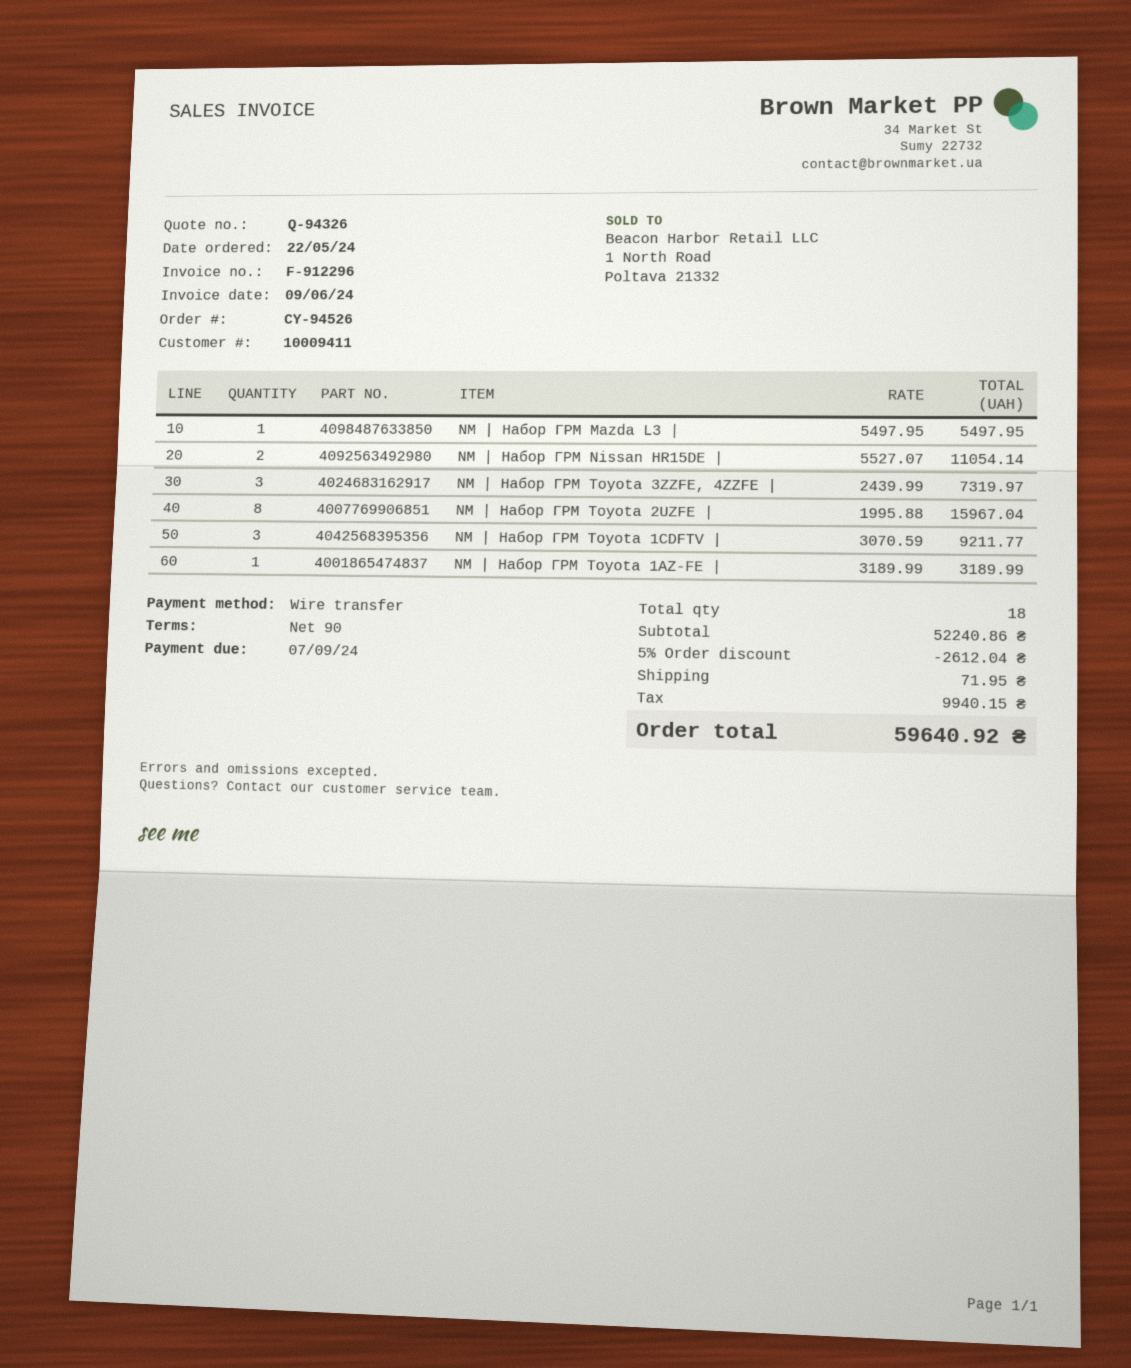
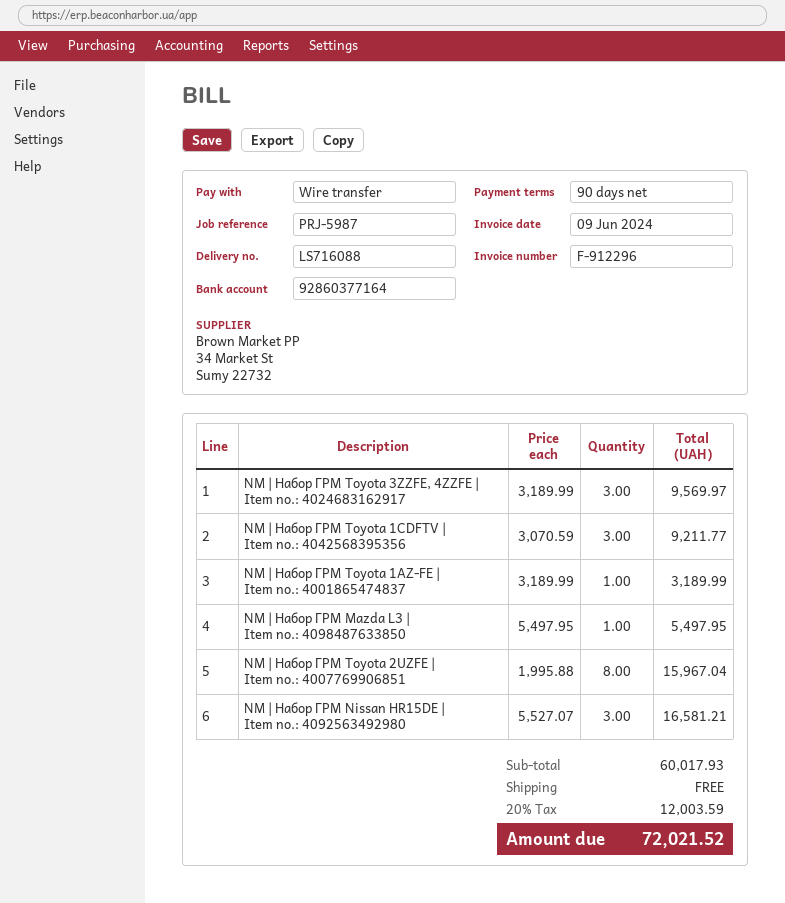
NM | Набор ГРМ Nissan HR15DE |: 2 x 5527.07 = 11054.14 -> 3 x 5527.07 = 16581.21
NM | Набор ГРМ Toyota 3ZZFE, 4ZZFE |: 3 x 2439.99 = 7319.97 -> 3 x 3189.99 = 9569.97
subtotal: 52240.86 -> 60017.93
discount: 5% = 2612.04 -> none
shipping: 71.95 -> 0.00
tax: 9940.15 -> 12003.59
total: 59640.92 -> 72021.52

